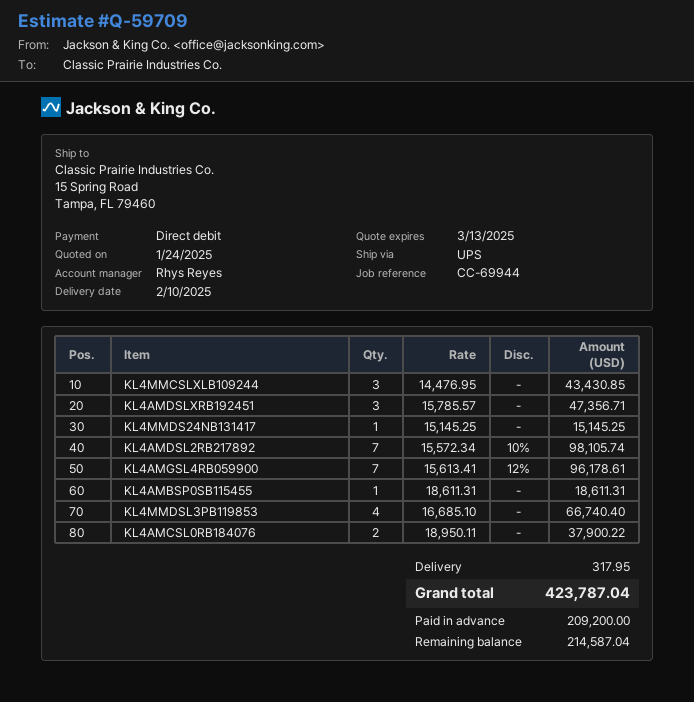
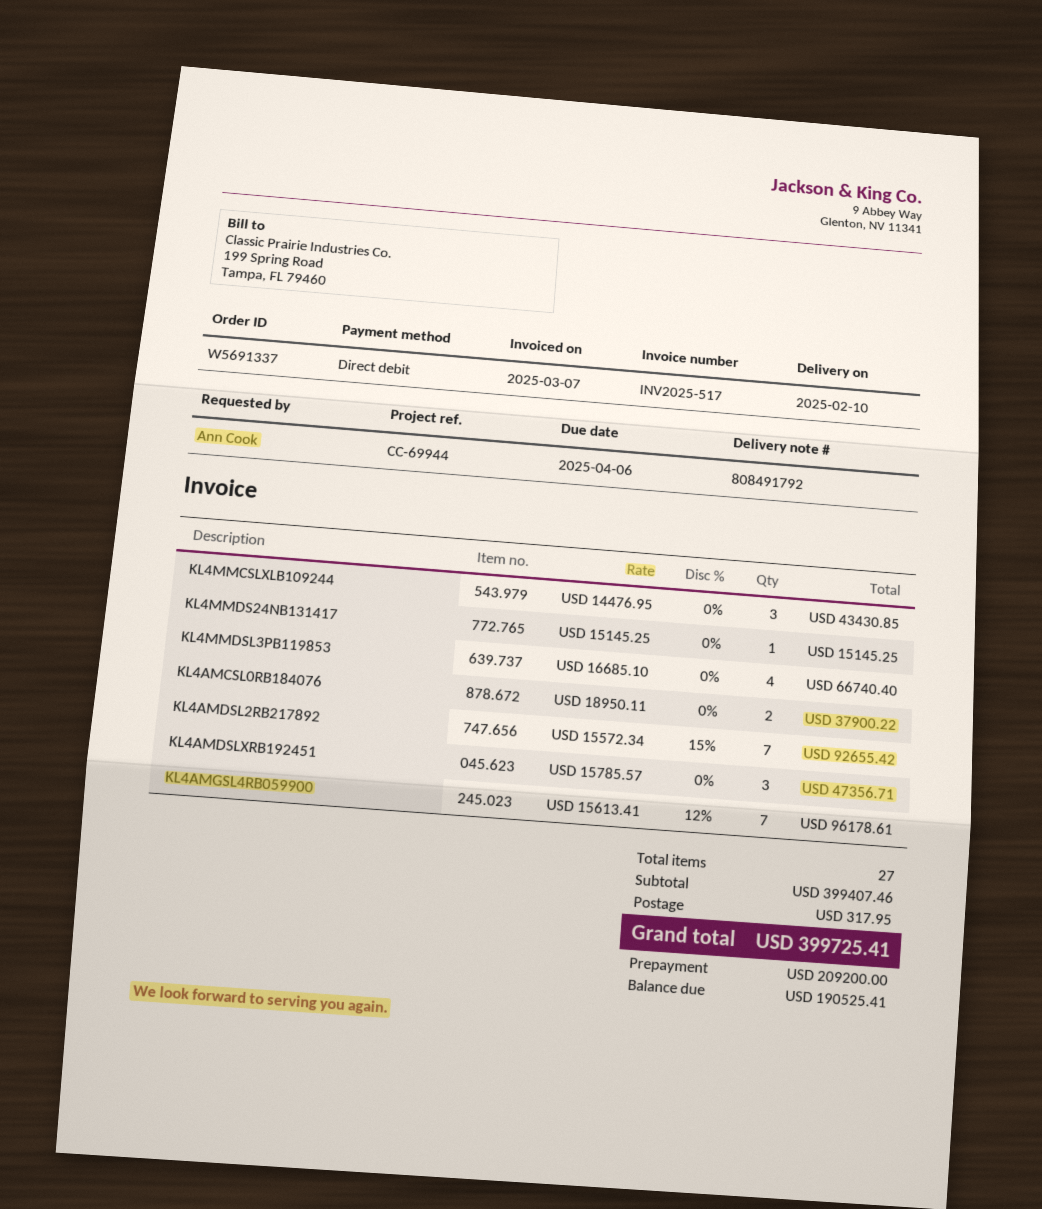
KL4AMDSL2RB217892: 7 x 15572.34 - 10% = 98105.74 -> 7 x 15572.34 - 15% = 92655.42
KL4AMBSP0SB115455: 1 x 18611.31 = 18611.31 -> none
total: 423787.04 -> 399725.41
balance: 214587.04 -> 190525.41

